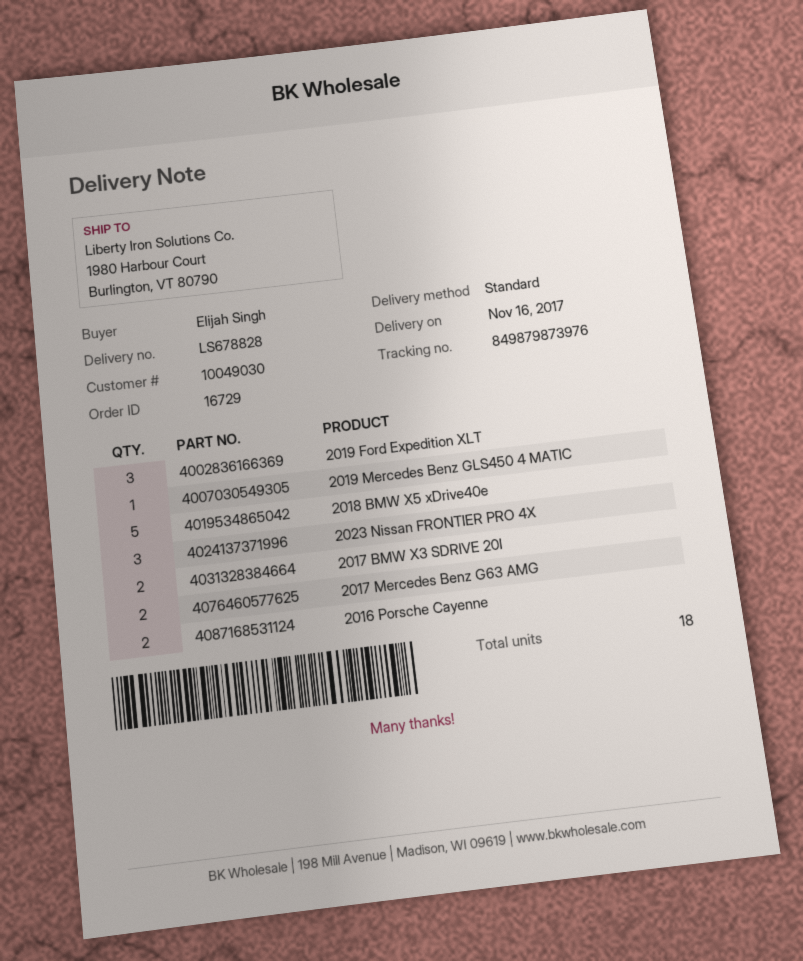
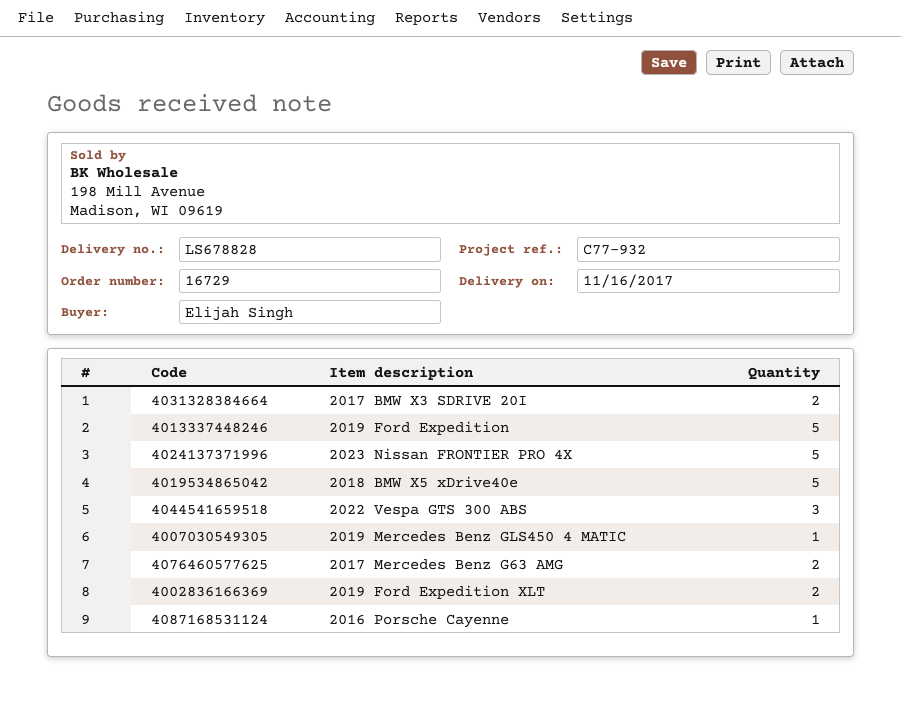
2019 Ford Expedition XLT: 3 -> 2
2023 Nissan FRONTIER PRO 4X: 3 -> 5
2016 Porsche Cayenne: 2 -> 1
2019 Ford Expedition: none -> 5
2022 Vespa GTS 300 ABS: none -> 3

